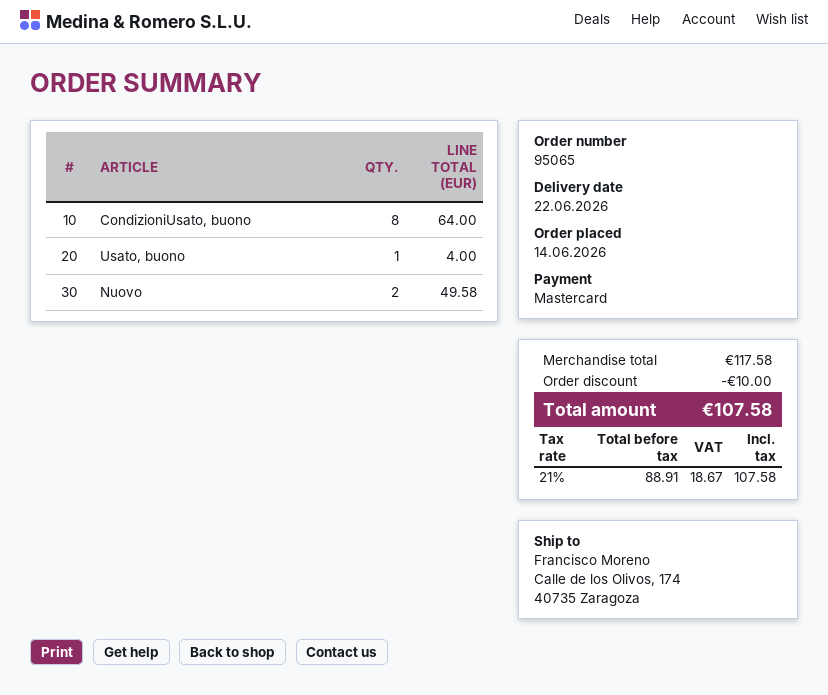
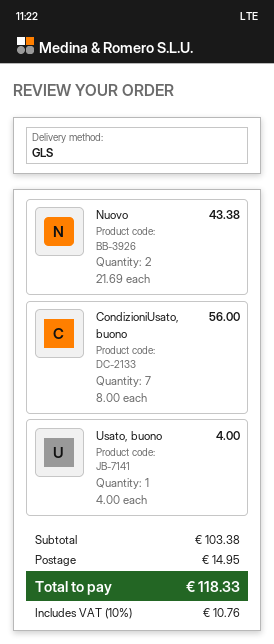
CondizioniUsato, buono: 8 for 64.00 -> 7 for 56.00
Nuovo: 2 for 49.58 -> 2 for 43.38
subtotal: 117.58 -> 103.38
discount: 10.00 -> none
shipping: none -> 14.95
tax: 21% = 18.67 -> 10% = 10.76
total: 107.58 -> 118.33

